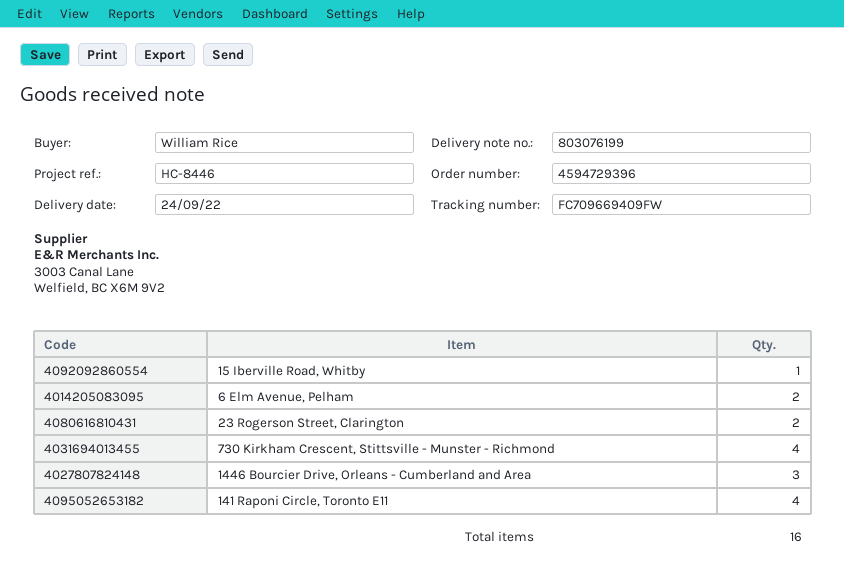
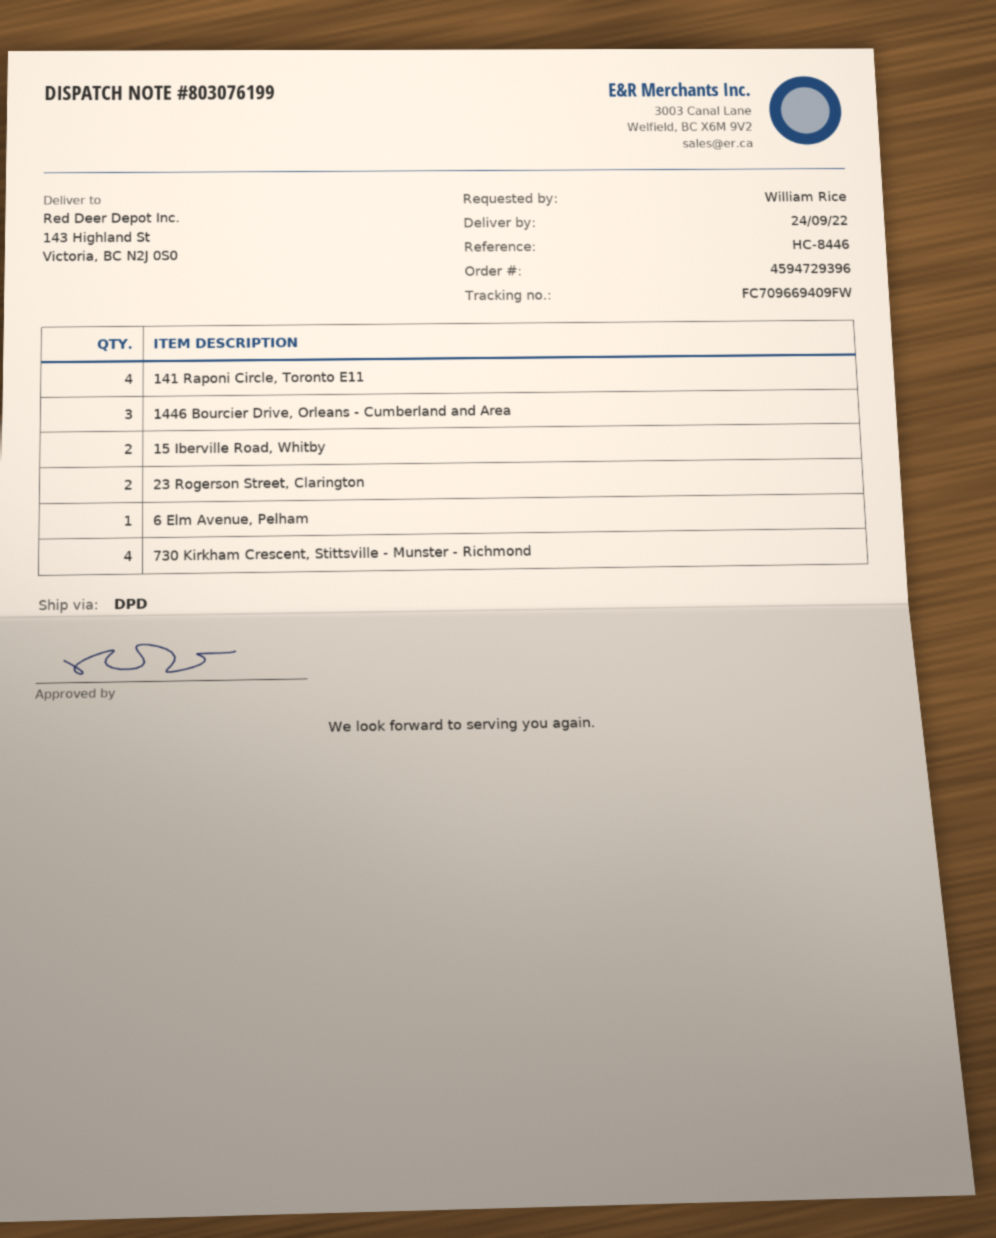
15 Iberville Road, Whitby: 1 -> 2
6 Elm Avenue, Pelham: 2 -> 1

